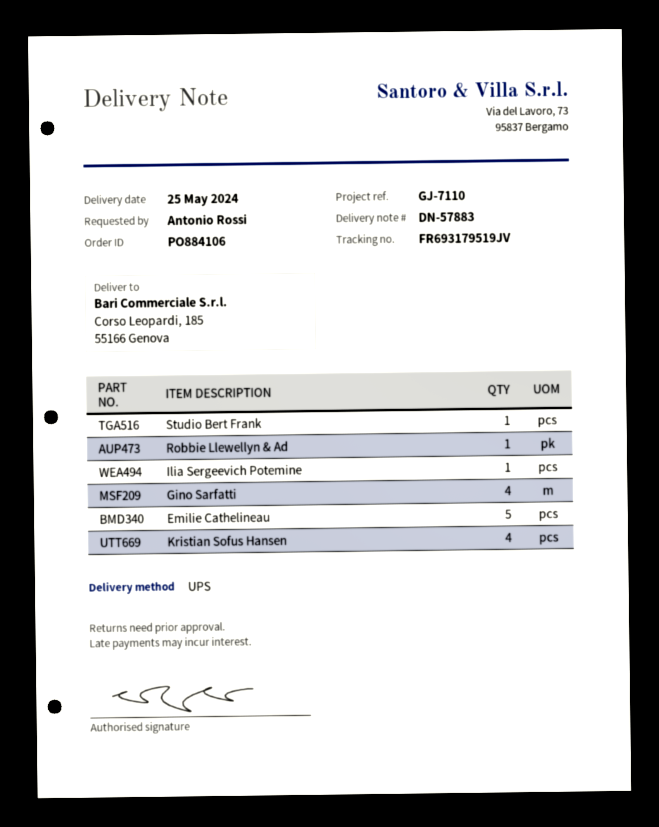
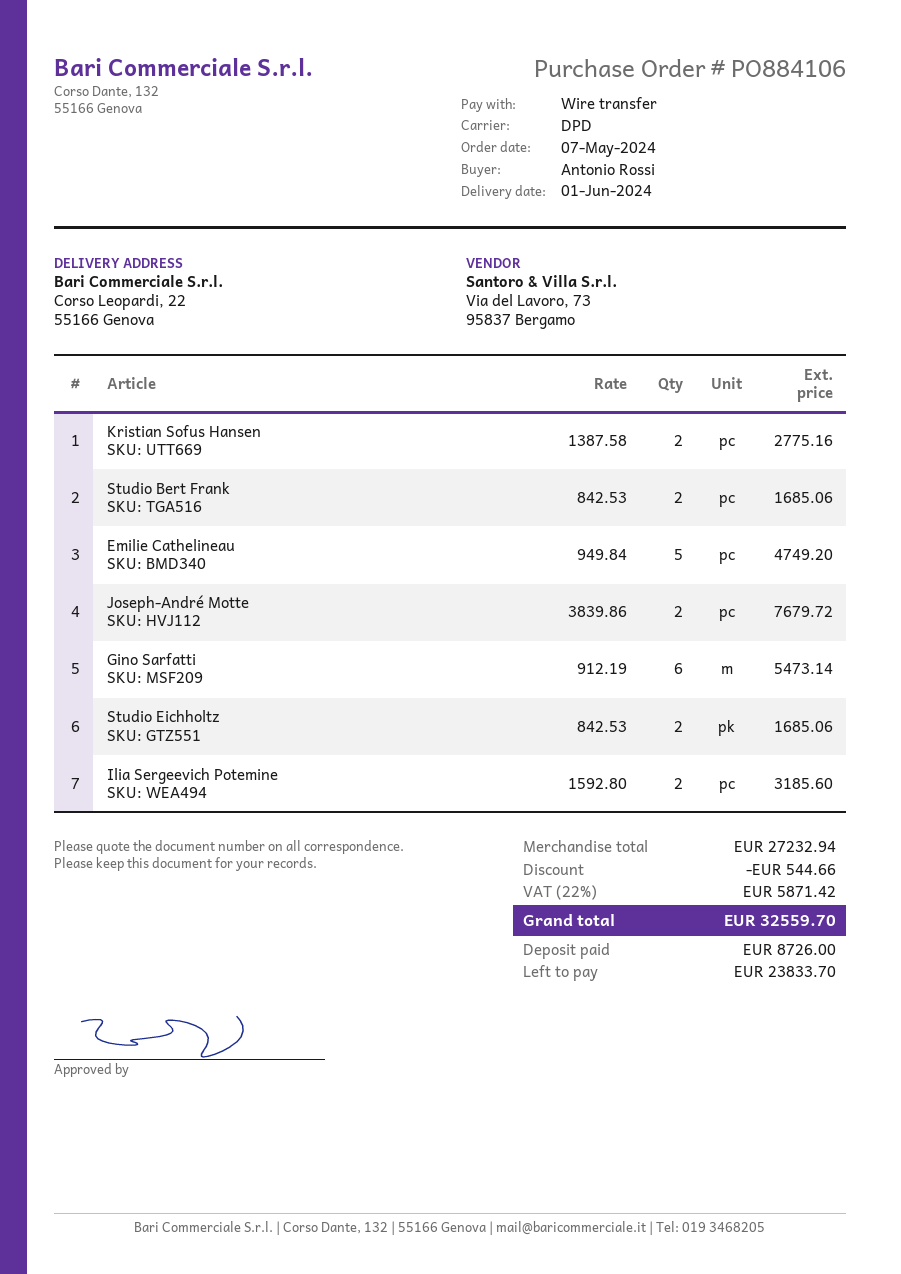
delivery date: 2024-05-25 -> 2024-06-01
shipping method: UPS -> DPD
ship to: Corso Leopardi, 185, 55166 Genova -> Corso Leopardi, 22, 55166 Genova
Studio Bert Frank: 1 -> 2
Robbie Llewellyn & Ad: 1 -> none
Ilia Sergeevich Potemine: 1 -> 2
Gino Sarfatti: 4 -> 6
Kristian Sofus Hansen: 4 -> 2
Joseph-André Motte: none -> 2
Studio Eichholtz: none -> 2

